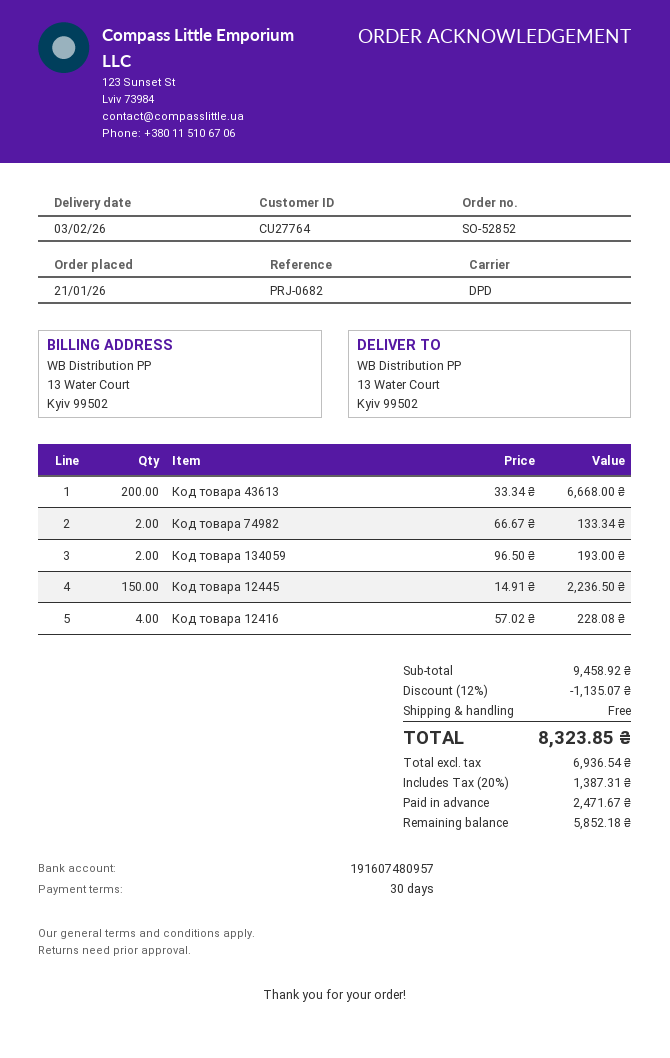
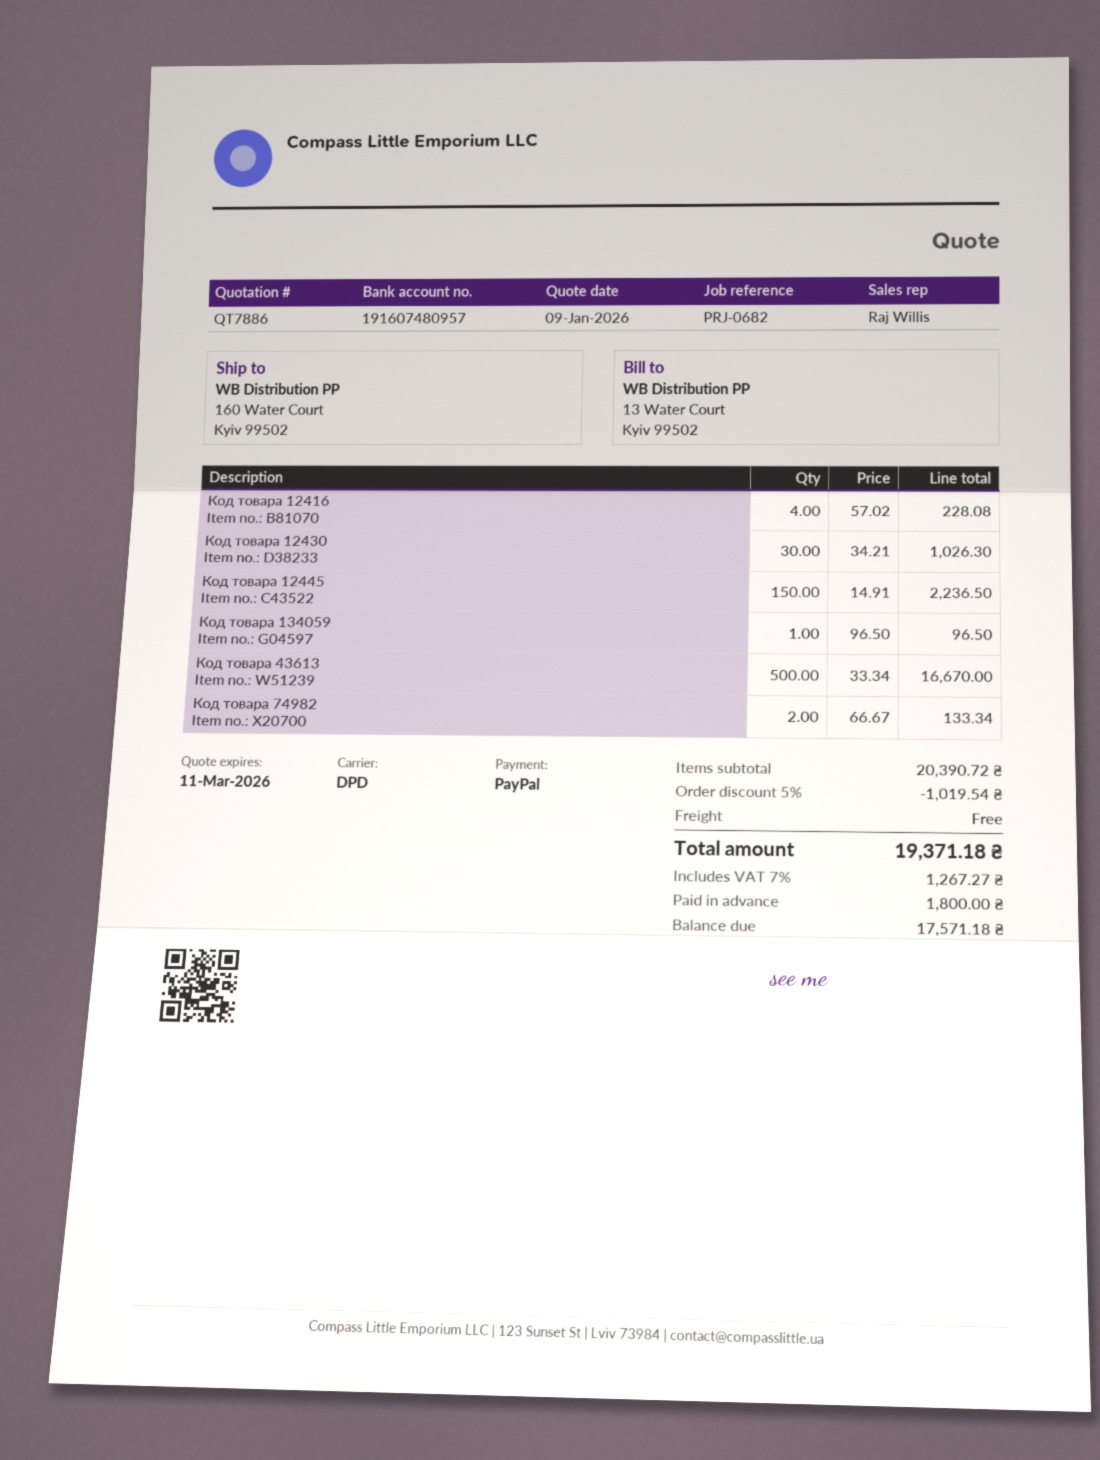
ship to: 13 Water Court, Kyiv 99502 -> 160 Water Court, Kyiv 99502
Код товара 43613: 200 x 33.34 = 6668.00 -> 500 x 33.34 = 16670.00
Код товара 134059: 2 x 96.50 = 193.00 -> 1 x 96.50 = 96.50
Код товара 12430: none -> 30 x 34.21 = 1026.30
subtotal: 9458.92 -> 20390.72
discount: 12% = 1135.07 -> 5% = 1019.54
tax: 20% = 1387.31 -> 7% = 1267.27
total: 8323.85 -> 19371.18
deposit: 2471.67 -> 1800.00
balance: 5852.18 -> 17571.18

